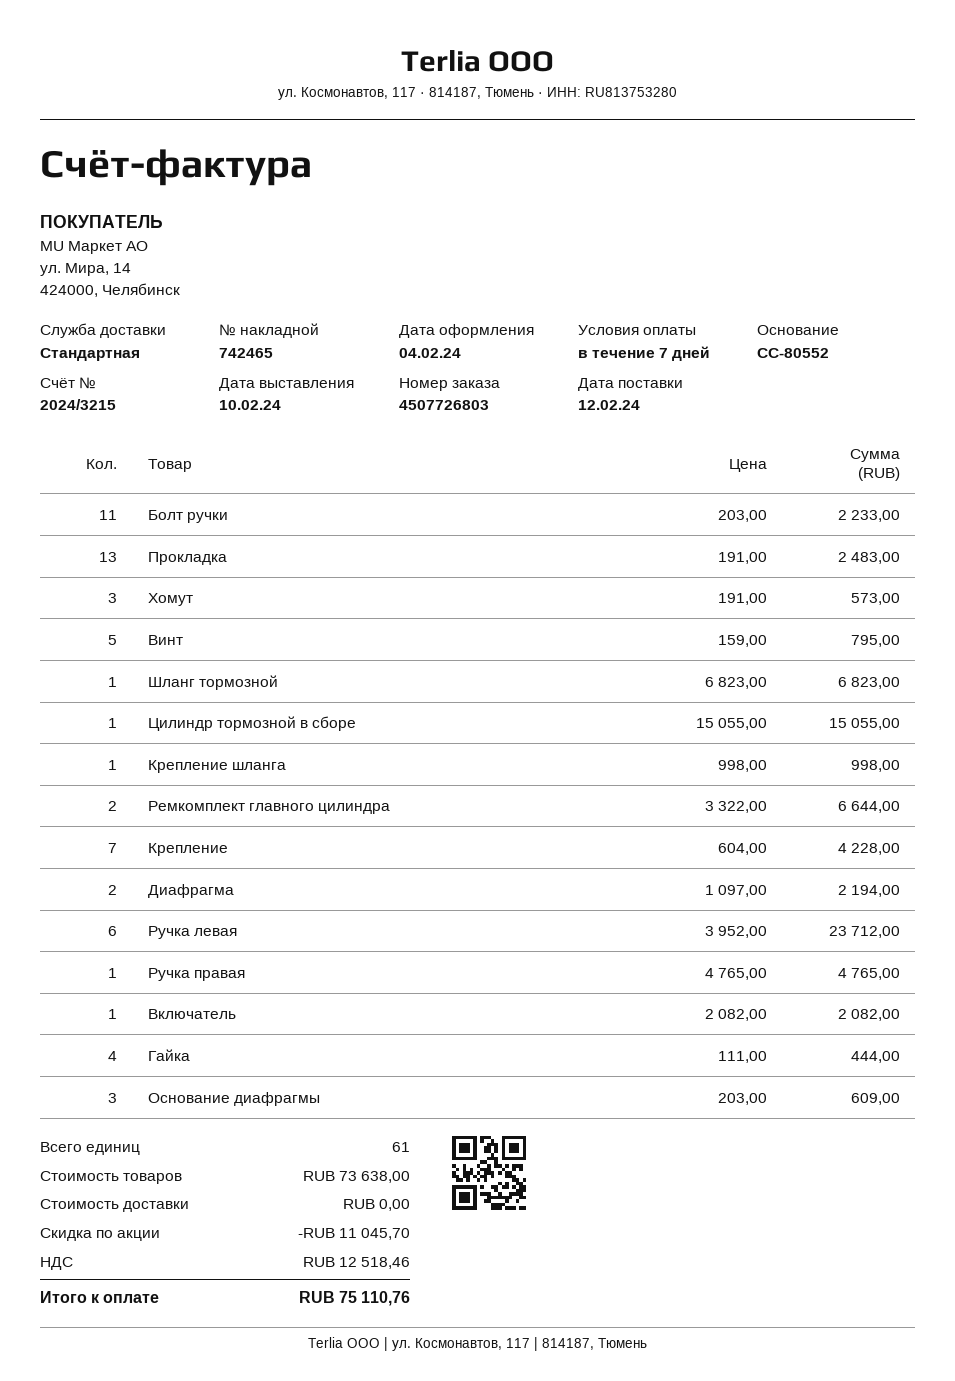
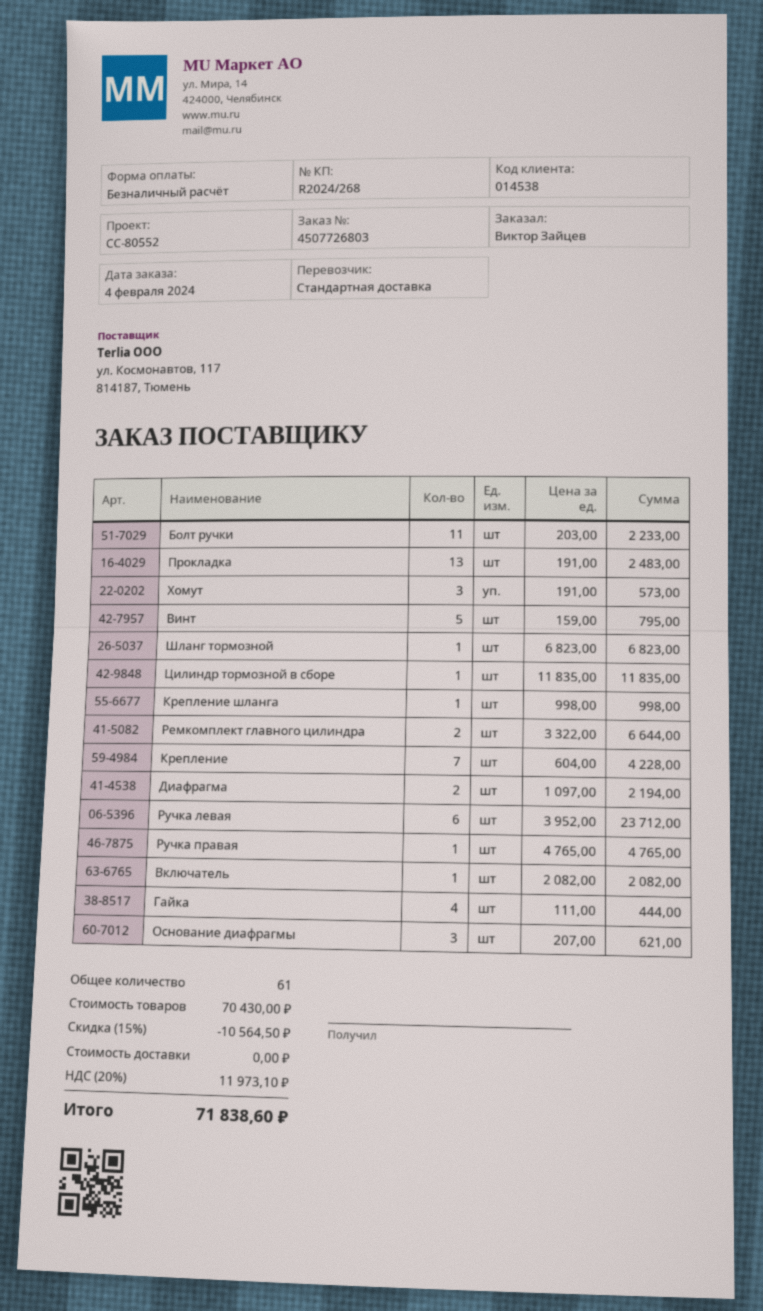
Цилиндр тормозной в сборе: 1 x 15055.00 = 15055.00 -> 1 x 11835.00 = 11835.00
Основание диафрагмы: 3 x 203.00 = 609.00 -> 3 x 207.00 = 621.00
subtotal: 73638.00 -> 70430.00
discount: 11045.70 -> 10564.50
tax: 12518.46 -> 11973.10
total: 75110.76 -> 71838.60

